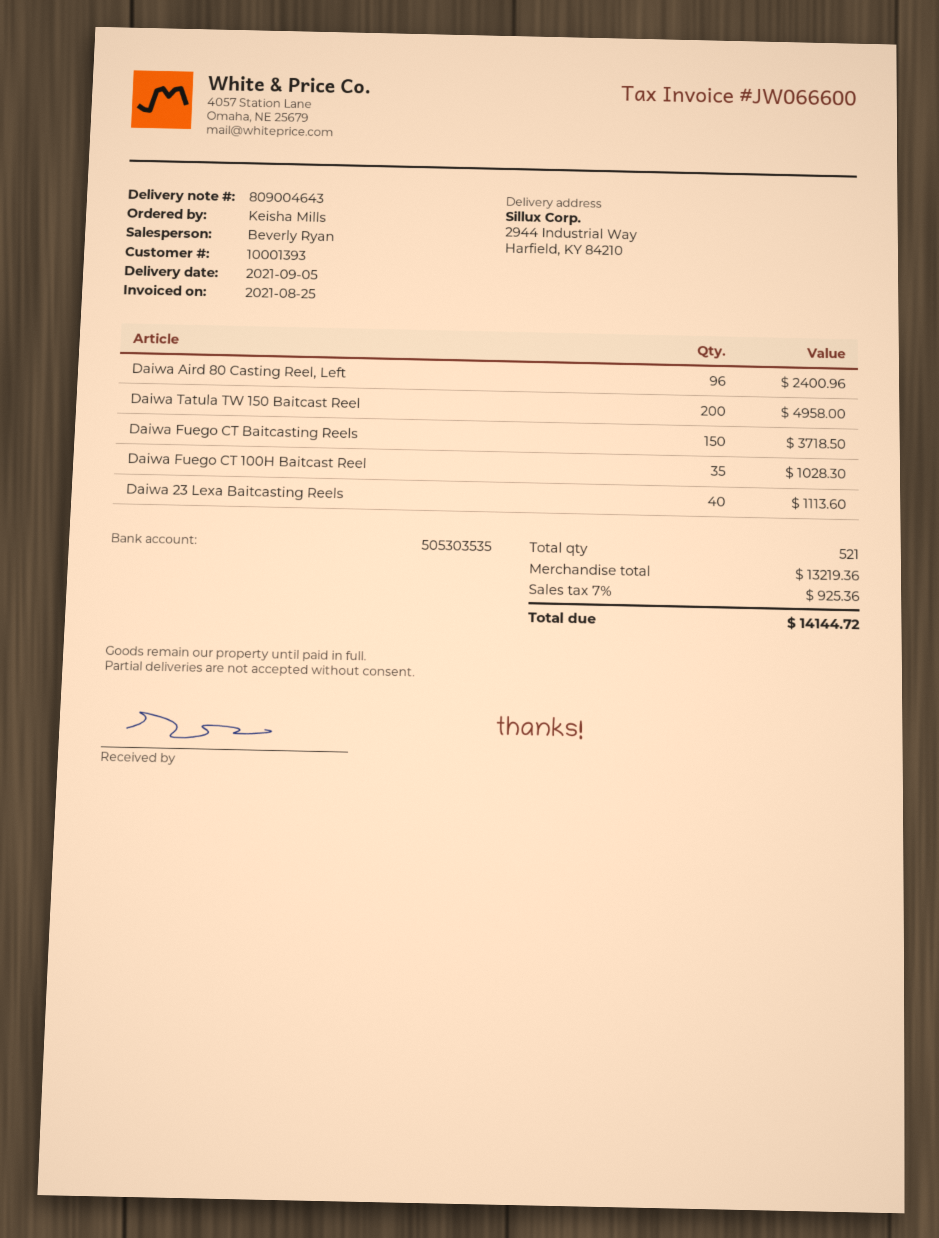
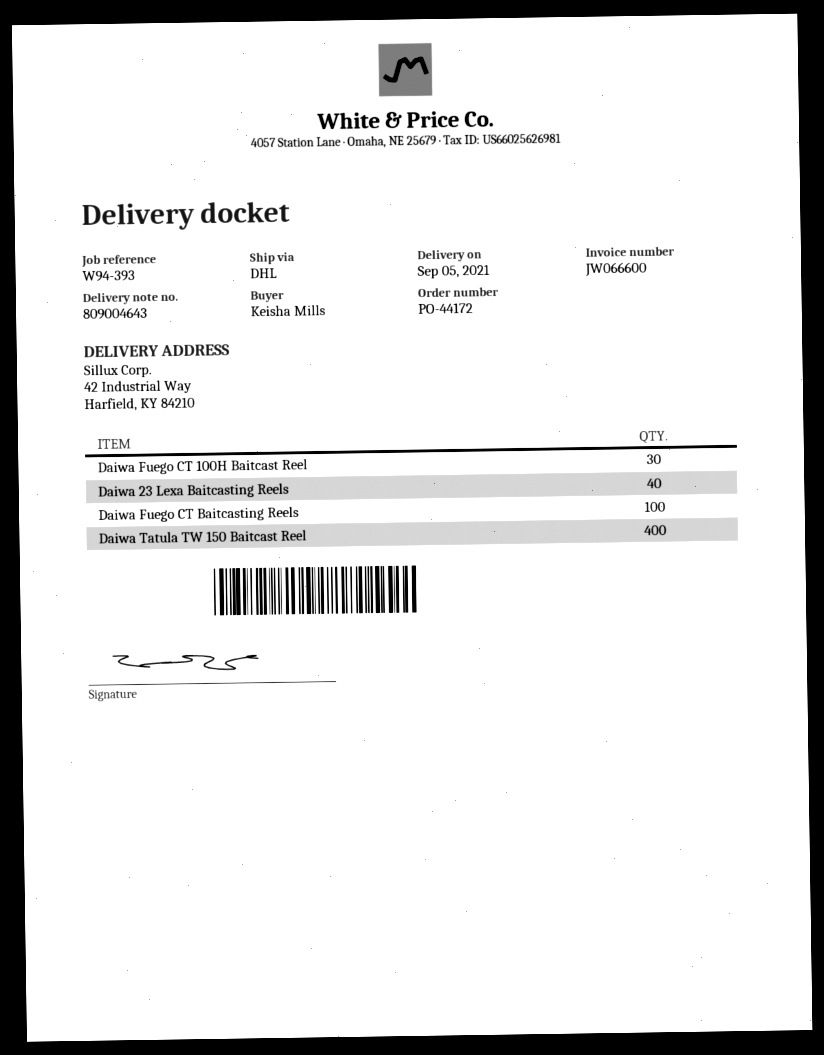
ship to: 2944 Industrial Way, Harfield, KY 84210 -> 42 Industrial Way, Harfield, KY 84210
Daiwa Aird 80 Casting Reel, Left: 96 -> none
Daiwa Tatula TW 150 Baitcast Reel: 200 -> 400
Daiwa Fuego CT Baitcasting Reels: 150 -> 100
Daiwa Fuego CT 100H Baitcast Reel: 35 -> 30

